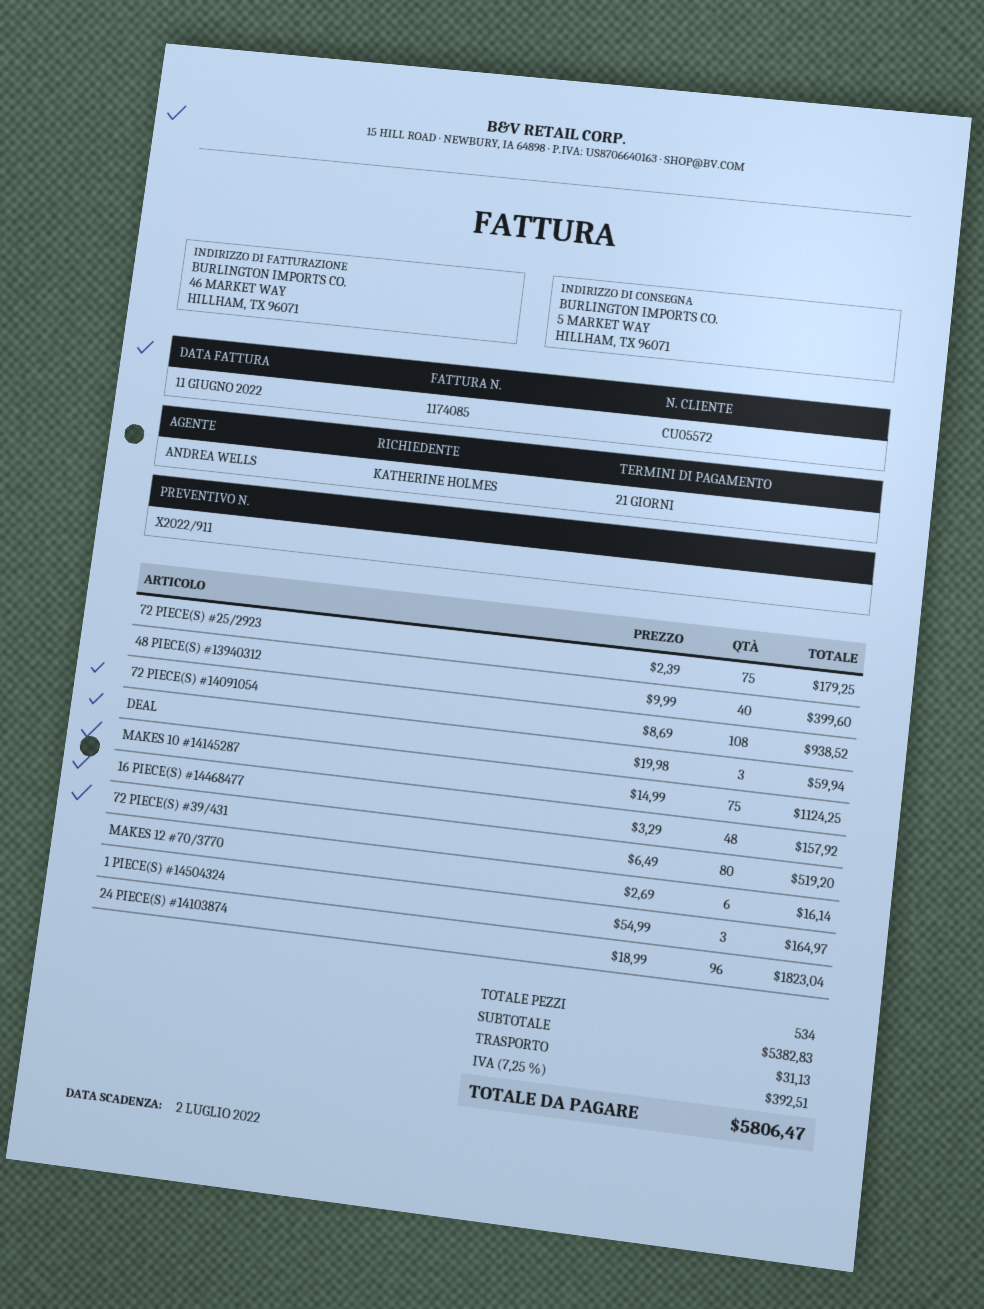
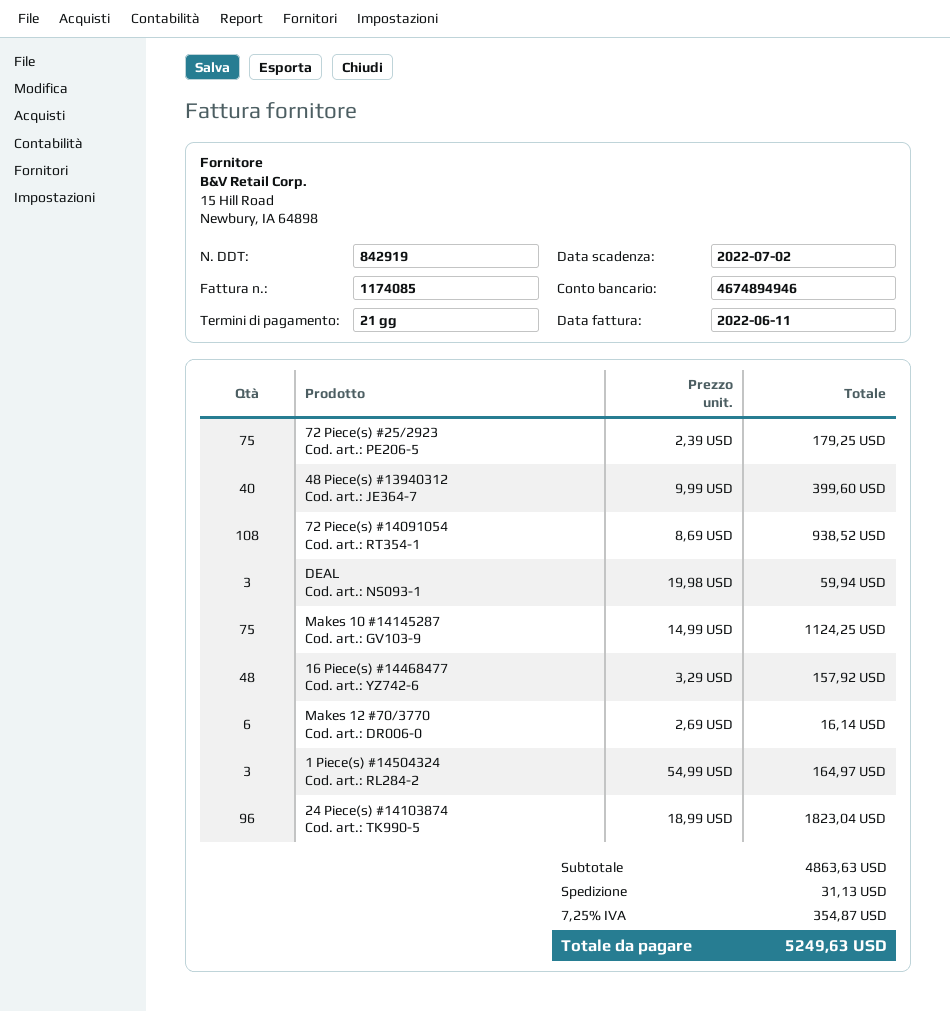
72 PIECE(S) #39/431: 80 x 6.49 = 519.20 -> none
subtotal: 5382.83 -> 4863.63
tax: 7.25% = 392.51 -> 7.25% = 354.87
total: 5806.47 -> 5249.63

